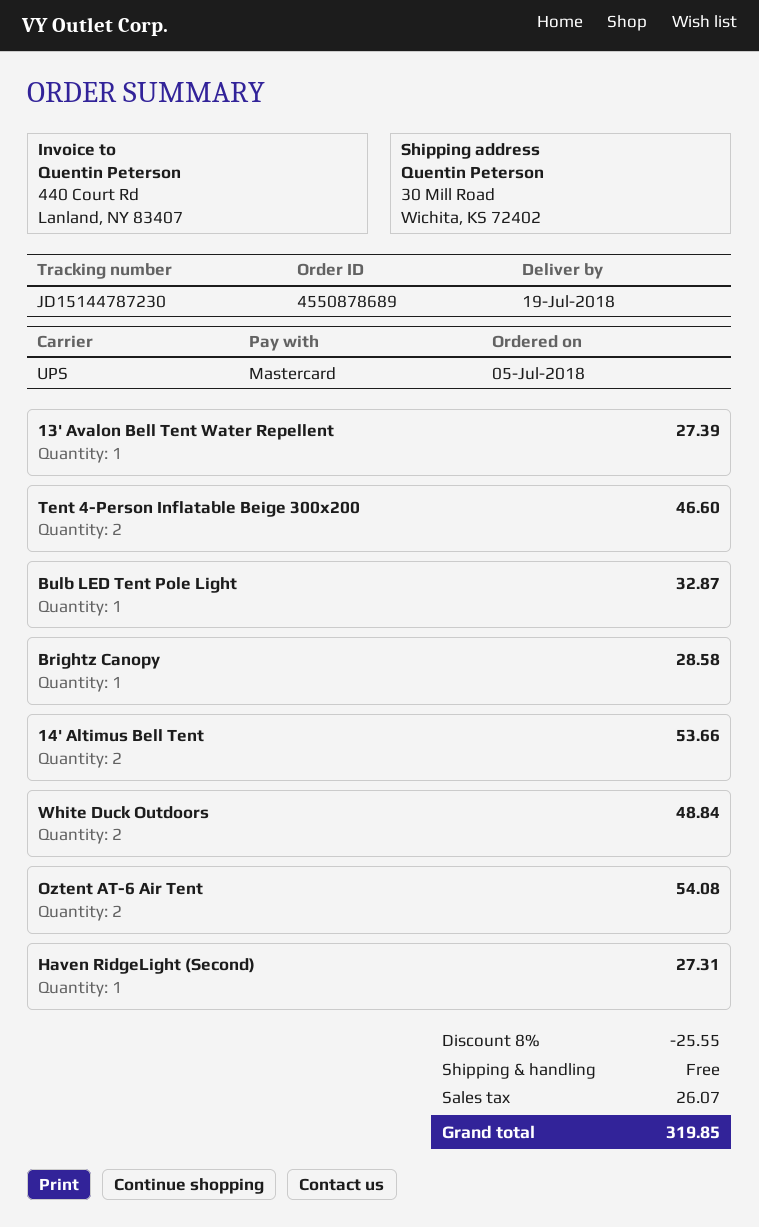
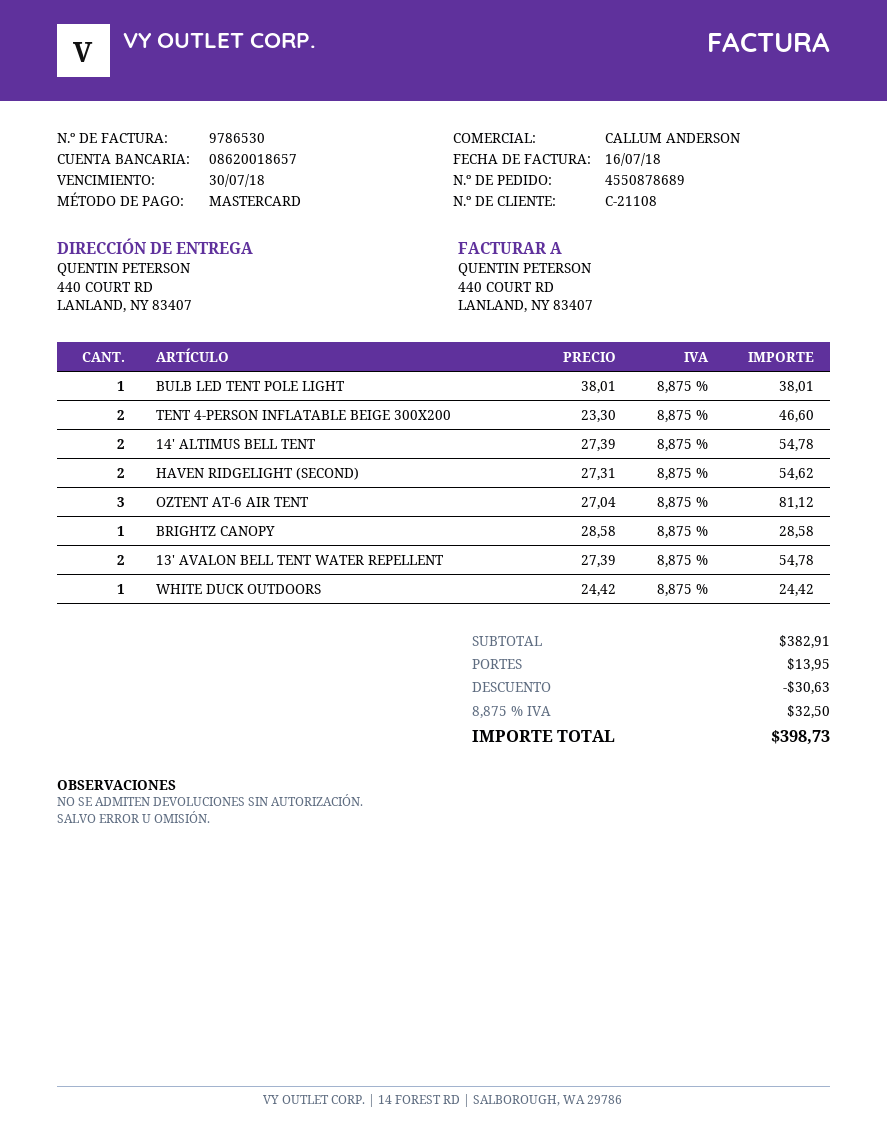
ship to: 30 Mill Road, Wichita, KS 72402 -> 440 COURT RD, LANLAND, NY 83407
13' Avalon Bell Tent Water Repellent: 1 for 27.39 -> 2 for 54.78
Bulb LED Tent Pole Light: 1 for 32.87 -> 1 for 38.01
14' Altimus Bell Tent: 2 for 53.66 -> 2 for 54.78
White Duck Outdoors: 2 for 48.84 -> 1 for 24.42
Oztent AT-6 Air Tent: 2 for 54.08 -> 3 for 81.12
Haven RidgeLight (Second): 1 for 27.31 -> 2 for 54.62
discount: 25.55 -> 30.63
shipping: 0.00 -> 13.95
tax: 26.07 -> 32.50
total: 319.85 -> 398.73

